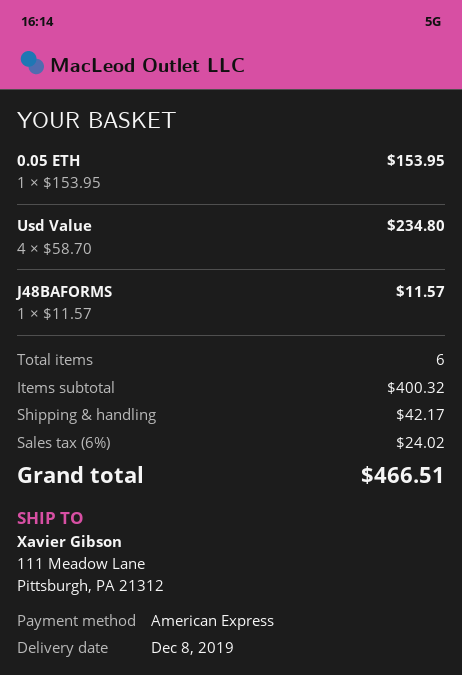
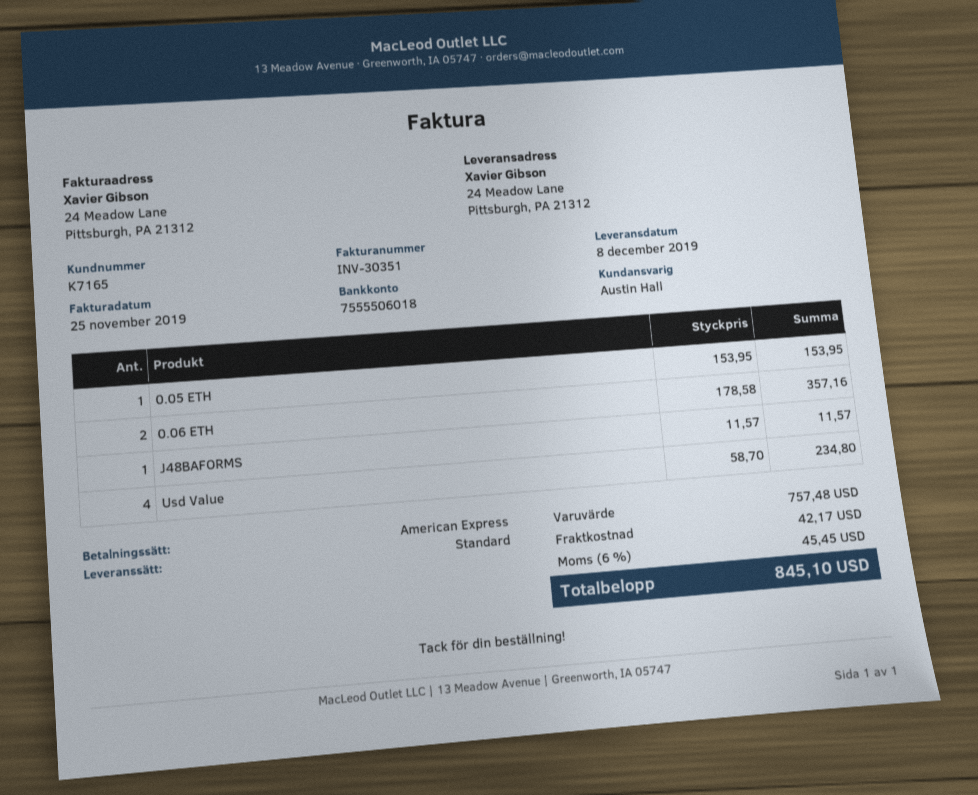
ship to: 111 Meadow Lane, Pittsburgh, PA 21312 -> 24 Meadow Lane, Pittsburgh, PA 21312
0.06 ETH: none -> 2 x 178.58 = 357.16
subtotal: 400.32 -> 757.48
tax: 6% = 24.02 -> 6% = 45.45
total: 466.51 -> 845.10

